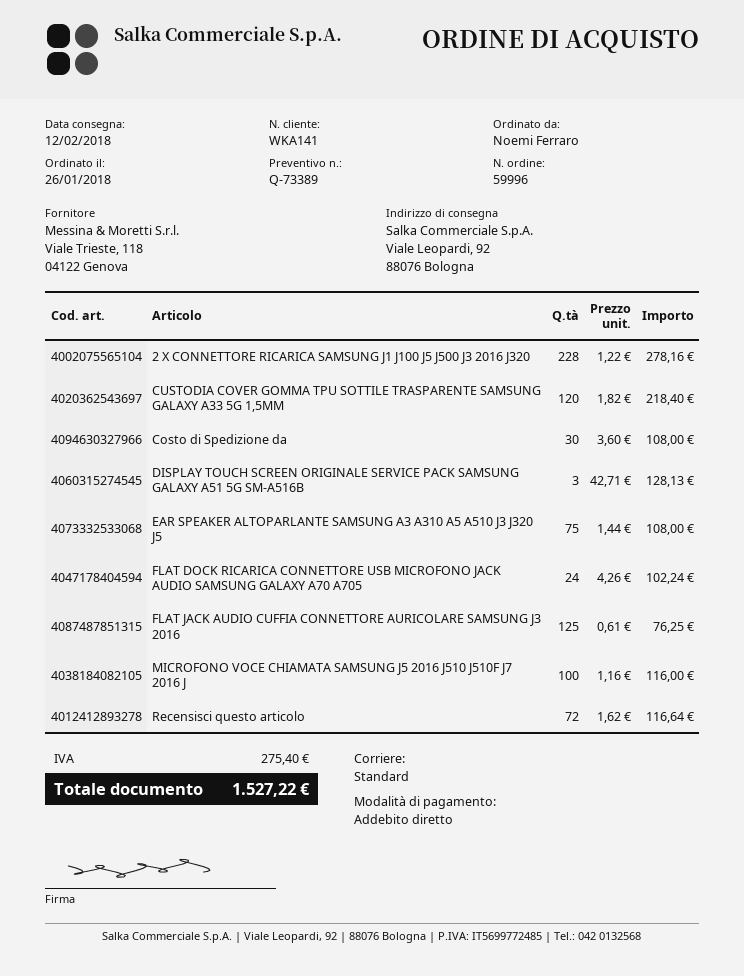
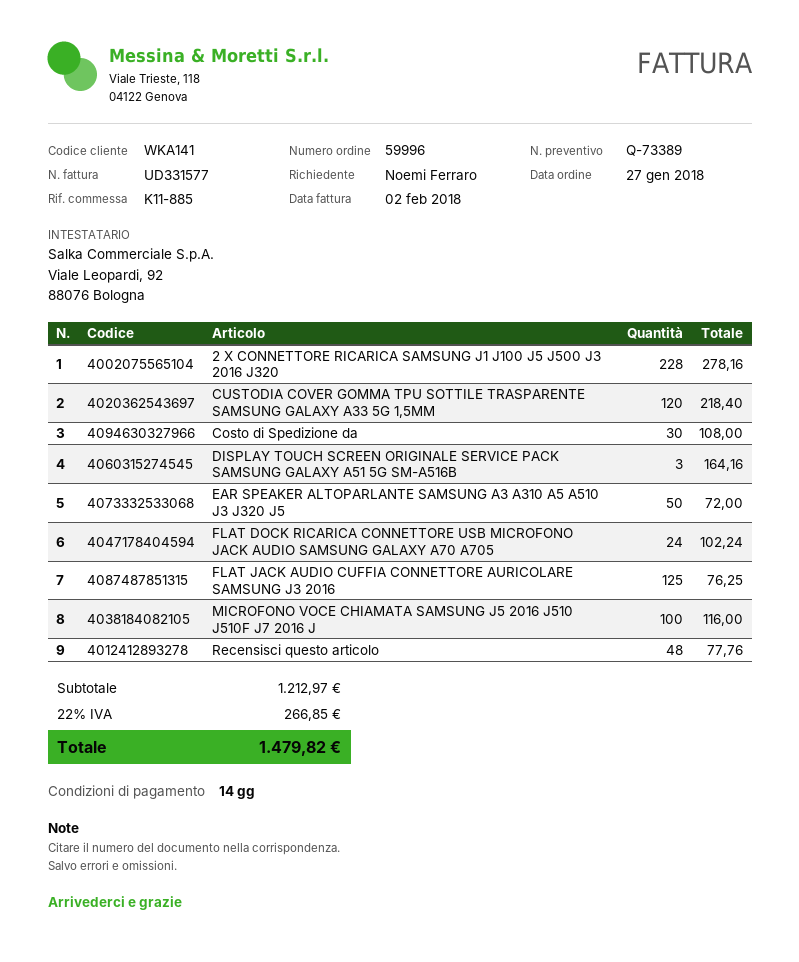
order date: 2018-01-26 -> 2018-01-27
DISPLAY TOUCH SCREEN ORIGINALE SERVICE PACK SAMSUNG GALAXY A51 5G SM-A516B: 3 for 128.13 -> 3 for 164.16
EAR SPEAKER ALTOPARLANTE SAMSUNG A3 A310 A5 A510 J3 J320 J5: 75 for 108.00 -> 50 for 72.00
Recensisci questo articolo: 72 for 116.64 -> 48 for 77.76
tax: 275.40 -> 266.85
total: 1527.22 -> 1479.82

